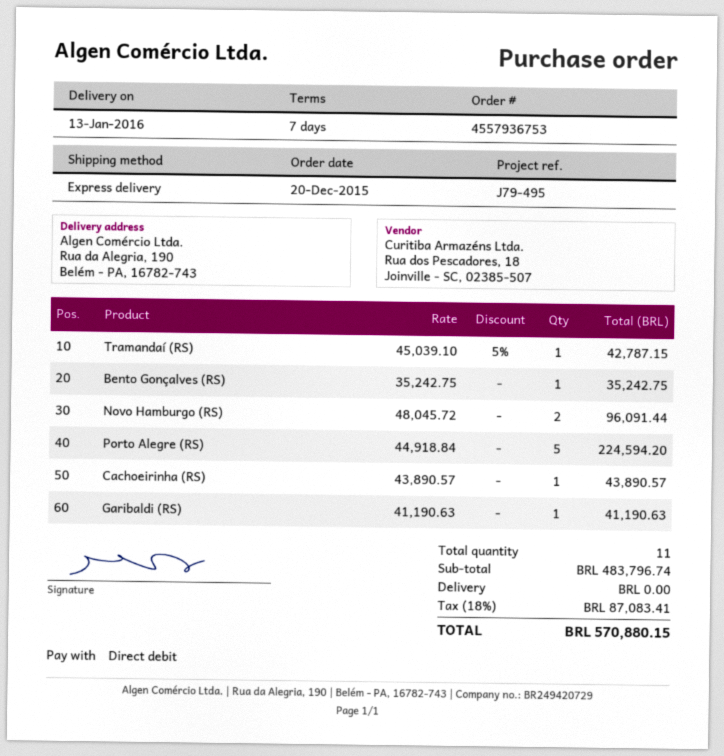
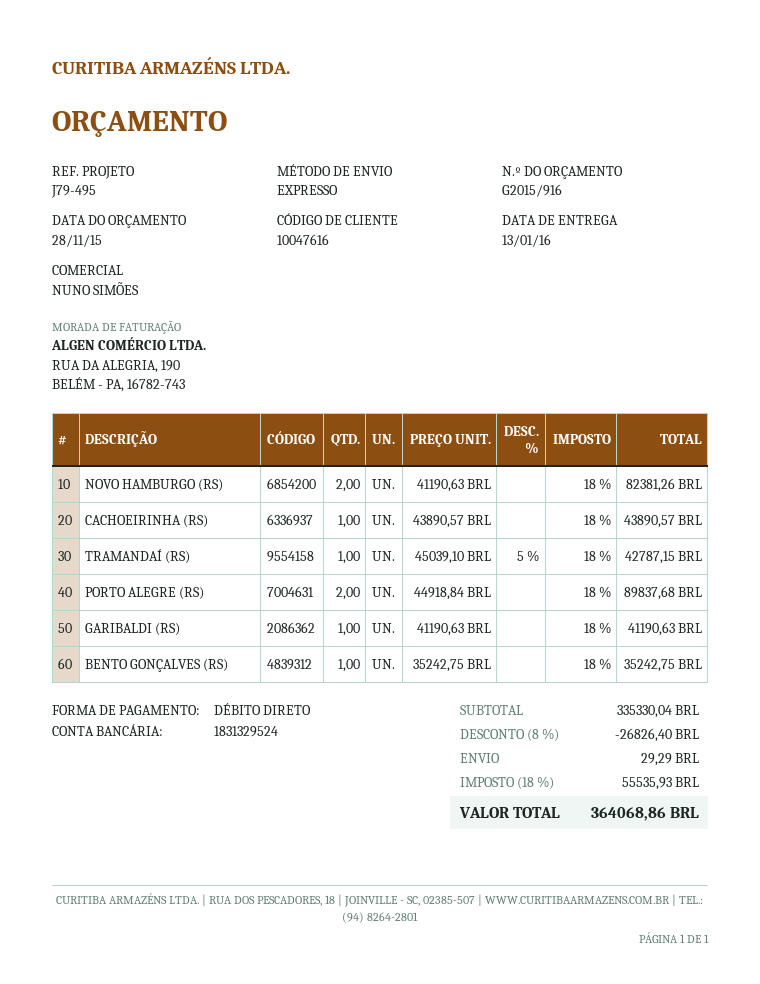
Novo Hamburgo (RS): 2 x 48045.72 = 96091.44 -> 2 x 41190.63 = 82381.26
Porto Alegre (RS): 5 x 44918.84 = 224594.20 -> 2 x 44918.84 = 89837.68
subtotal: 483796.74 -> 335330.04
discount: none -> 8% = 26826.40
shipping: 0.00 -> 29.29
tax: 18% = 87083.41 -> 18% = 55535.93
total: 570880.15 -> 364068.86

